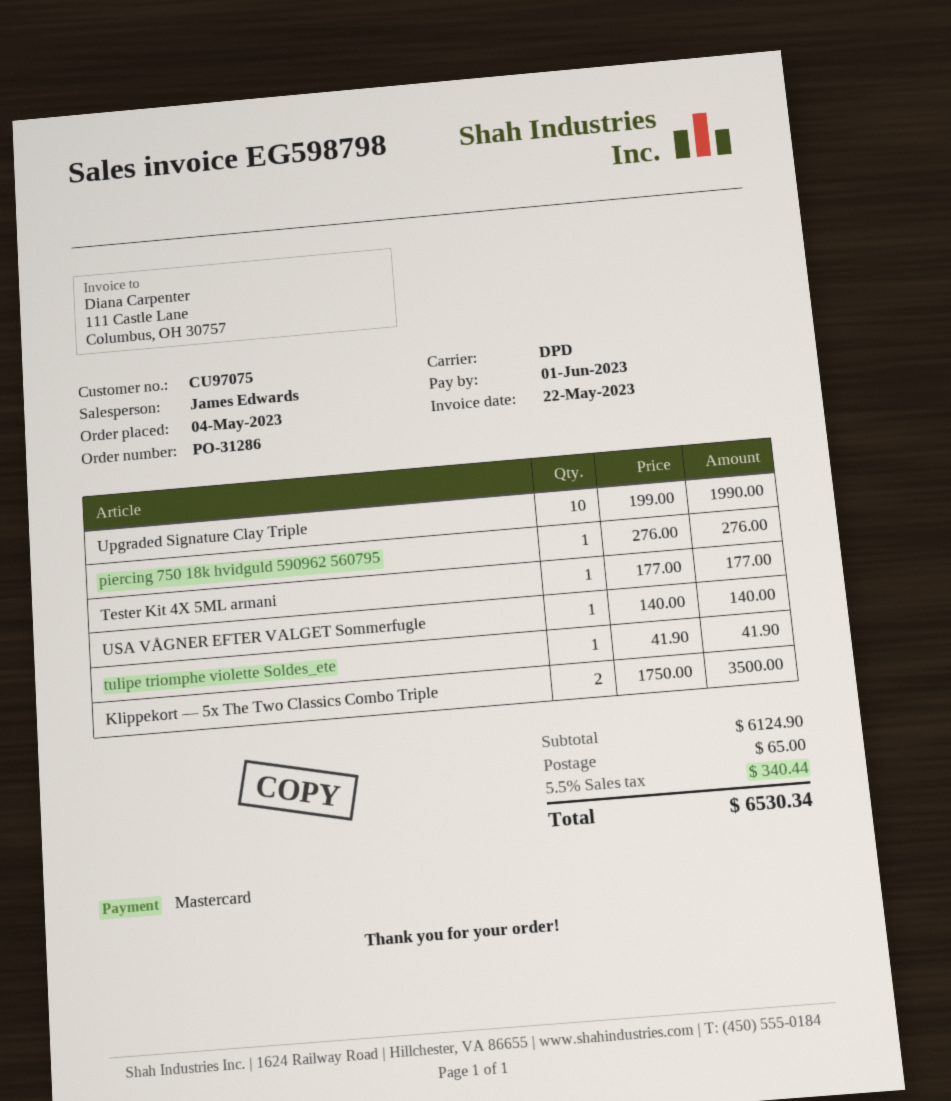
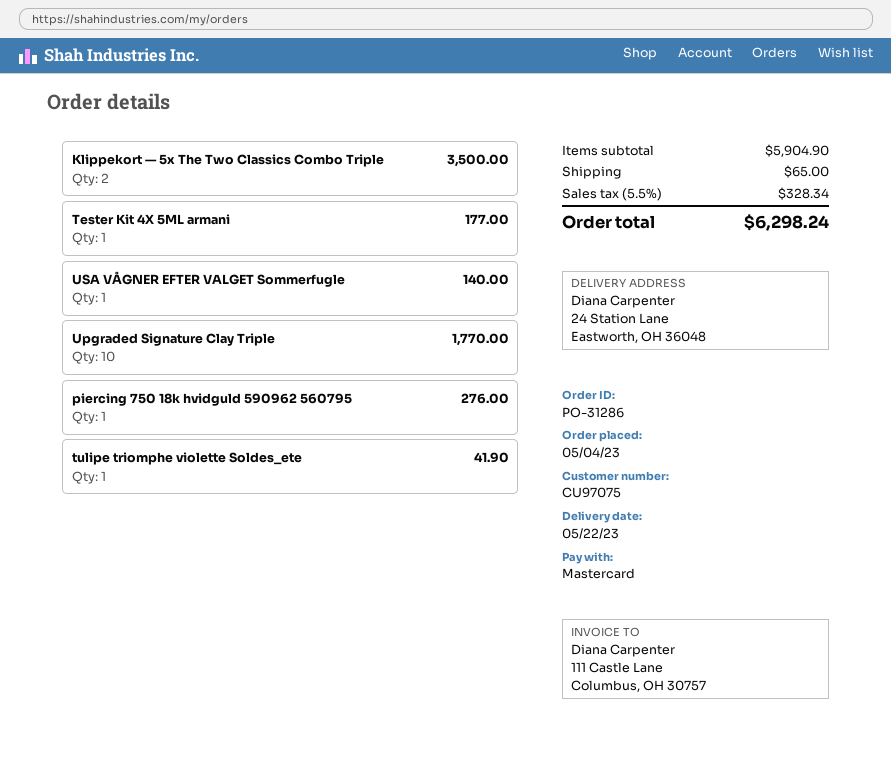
Upgraded Signature Clay Triple: 10 for 1990.00 -> 10 for 1770.00
subtotal: 6124.90 -> 5904.90
tax: 5.5% = 340.44 -> 5.5% = 328.34
total: 6530.34 -> 6298.24

